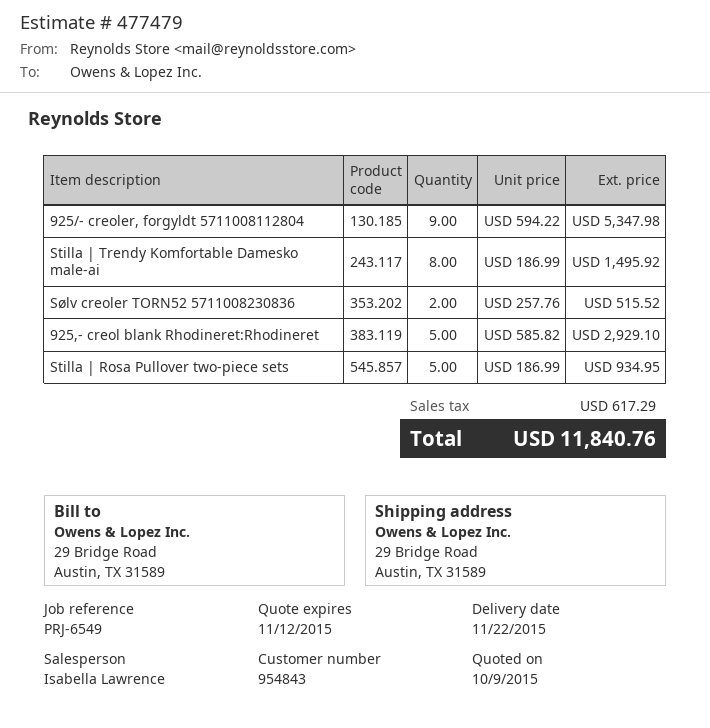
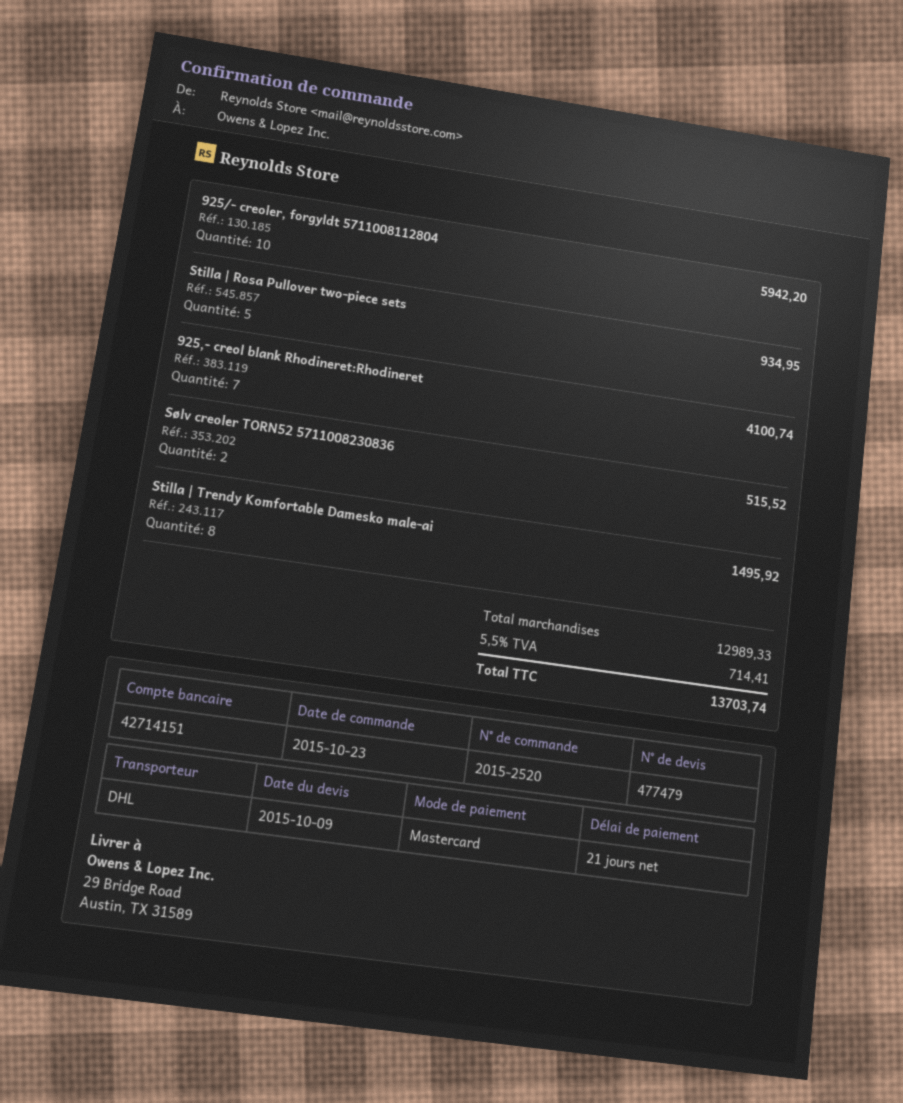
925/- creoler, forgyldt 5711008112804: 9 for 5347.98 -> 10 for 5942.20
925,- creol blank Rhodineret:Rhodineret: 5 for 2929.10 -> 7 for 4100.74
tax: 617.29 -> 714.41
total: 11840.76 -> 13703.74

